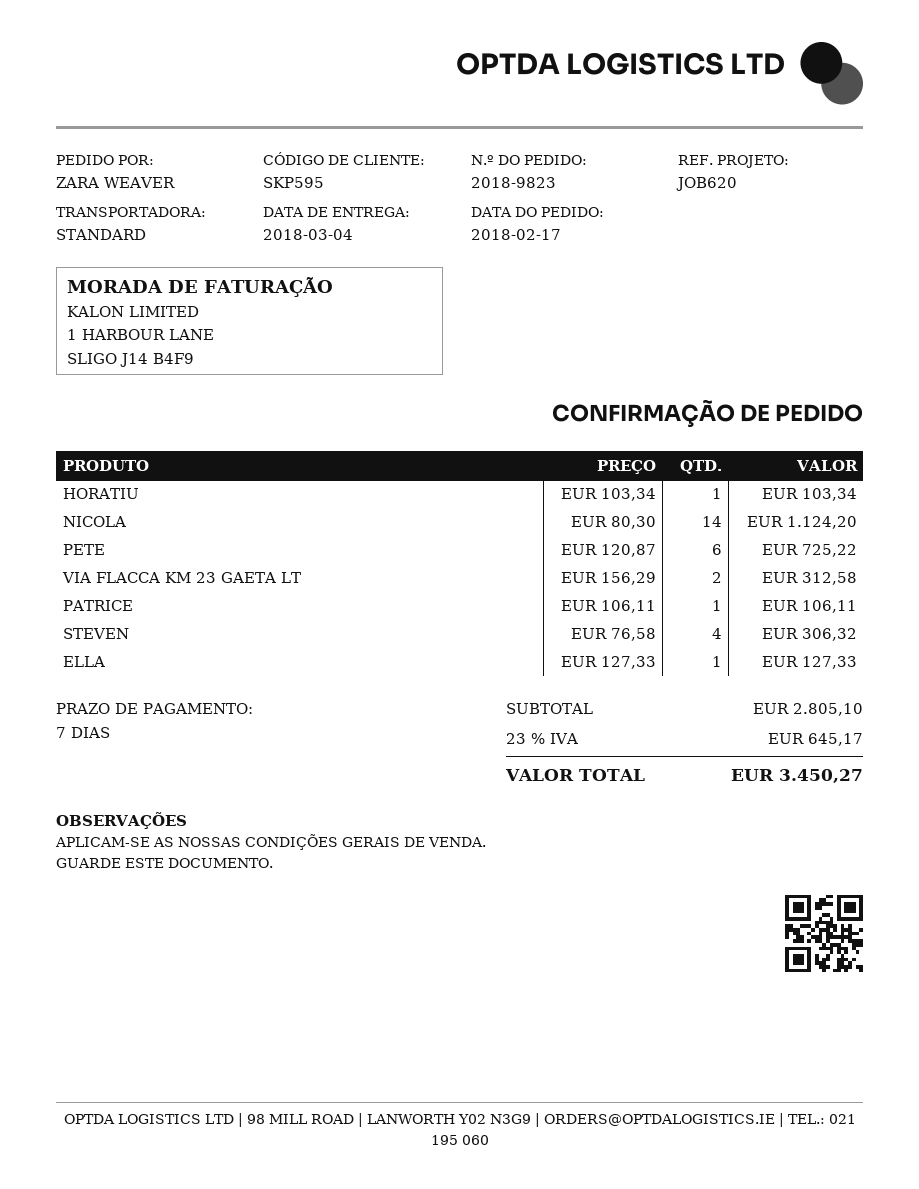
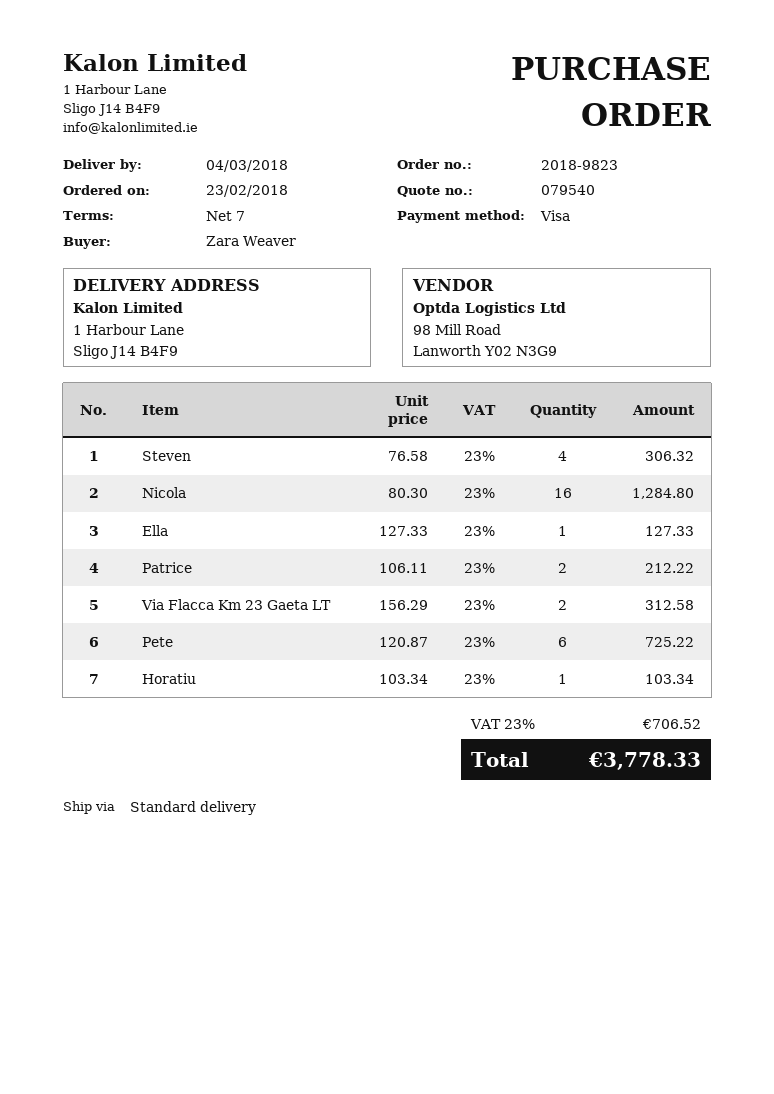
order date: 2018-02-17 -> 2018-02-23
NICOLA: 14 x 80.30 = 1124.20 -> 16 x 80.30 = 1284.80
PATRICE: 1 x 106.11 = 106.11 -> 2 x 106.11 = 212.22
tax: 23% = 645.17 -> 23% = 706.52
total: 3450.27 -> 3778.33

